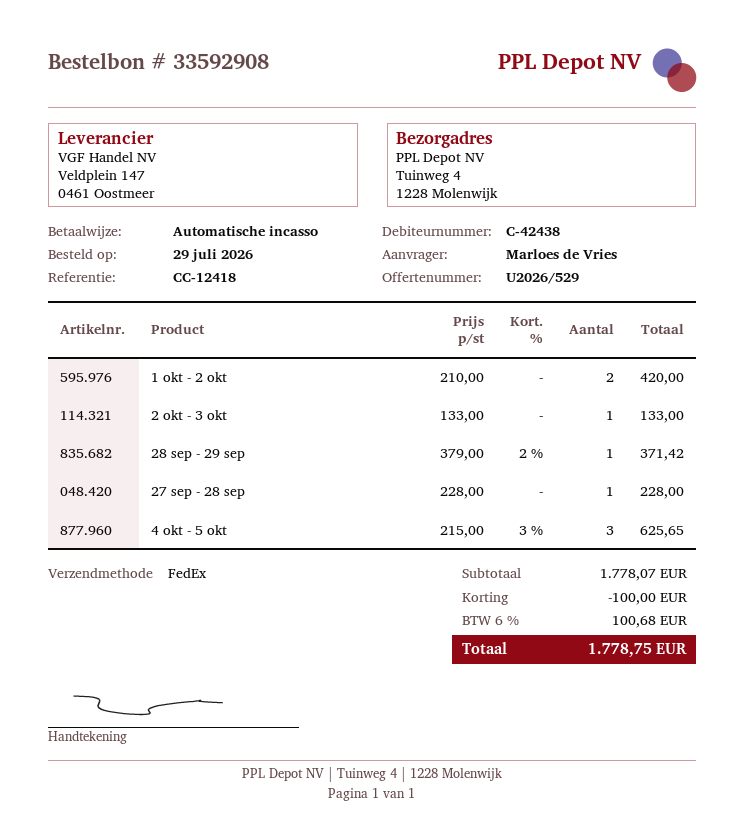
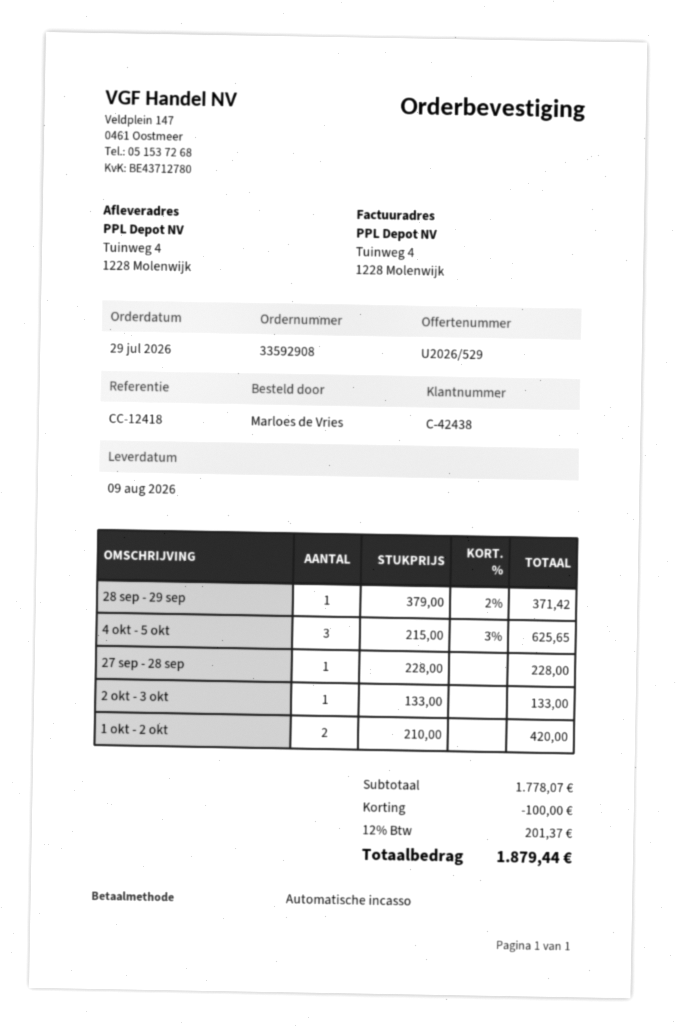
tax: 6% = 100.68 -> 12% = 201.37
total: 1778.75 -> 1879.44

